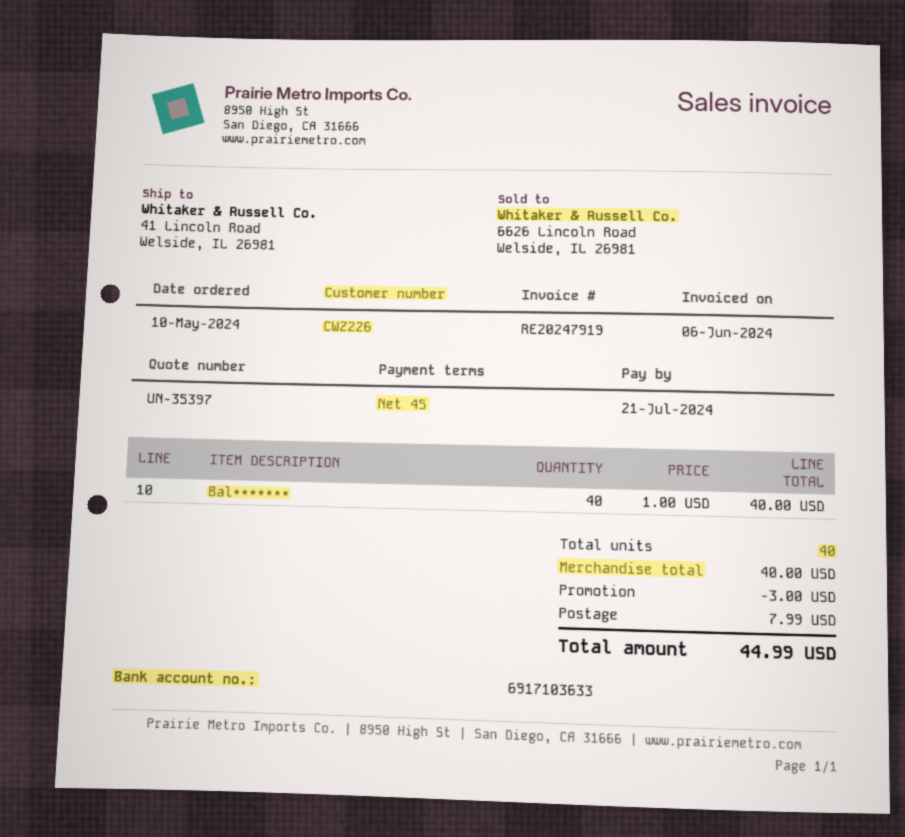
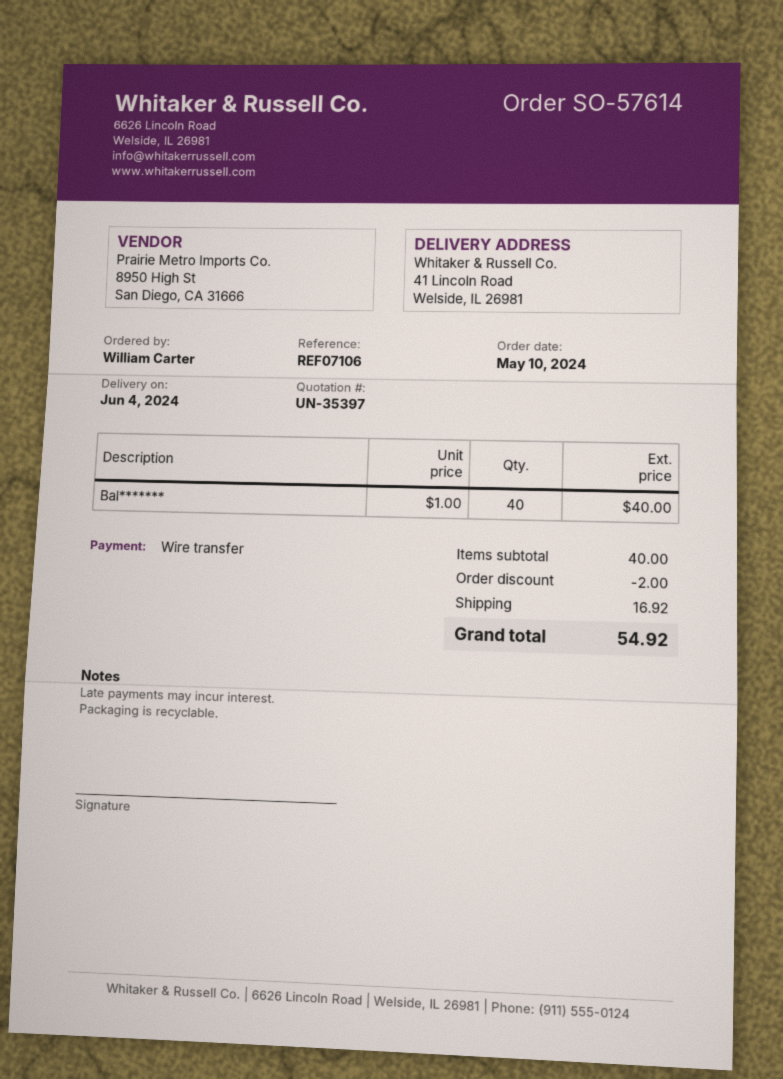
discount: 3.00 -> 2.00
shipping: 7.99 -> 16.92
total: 44.99 -> 54.92

